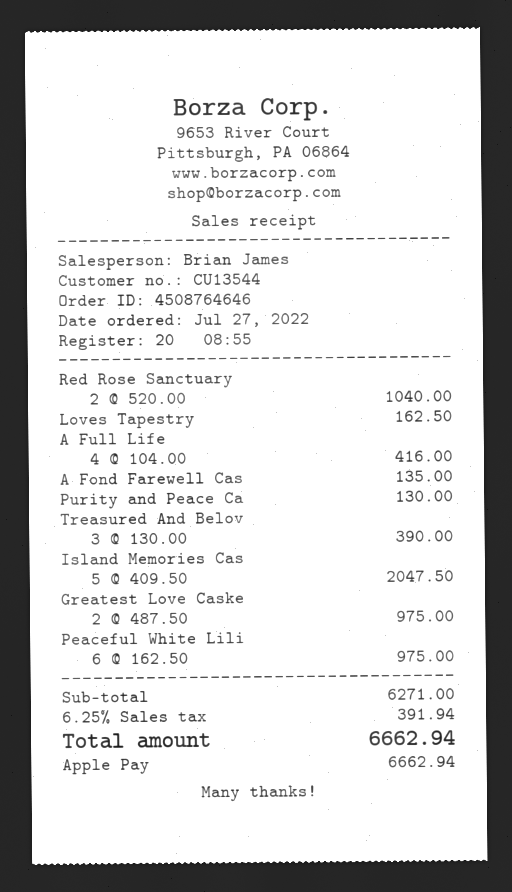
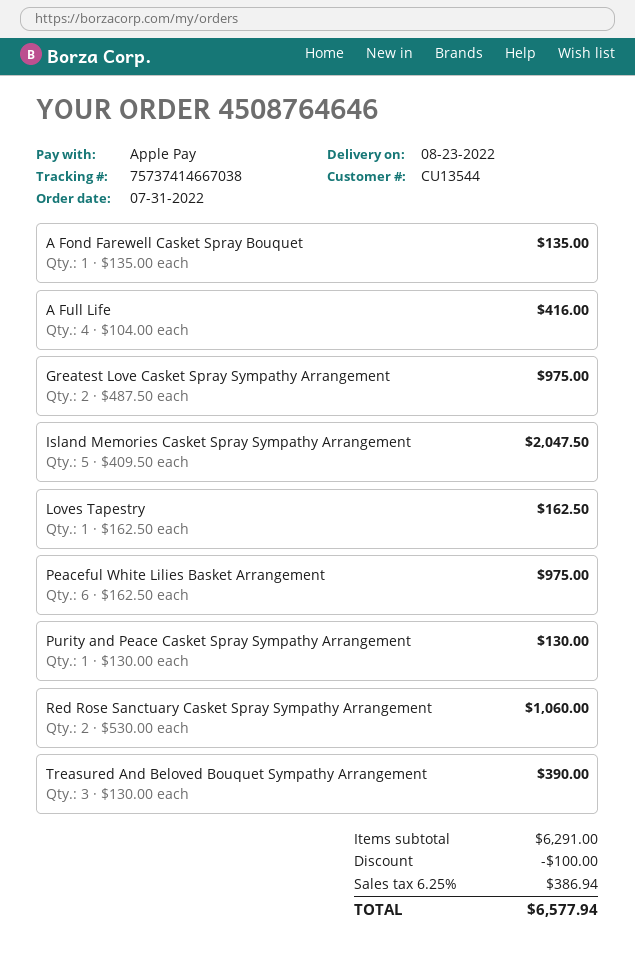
order date: 2022-07-27 -> 2022-07-31
Red Rose Sanctuary: 2 x 520.00 = 1040.00 -> 2 x 530.00 = 1060.00
subtotal: 6271.00 -> 6291.00
discount: none -> 100.00
tax: 6.25% = 391.94 -> 6.25% = 386.94
total: 6662.94 -> 6577.94

